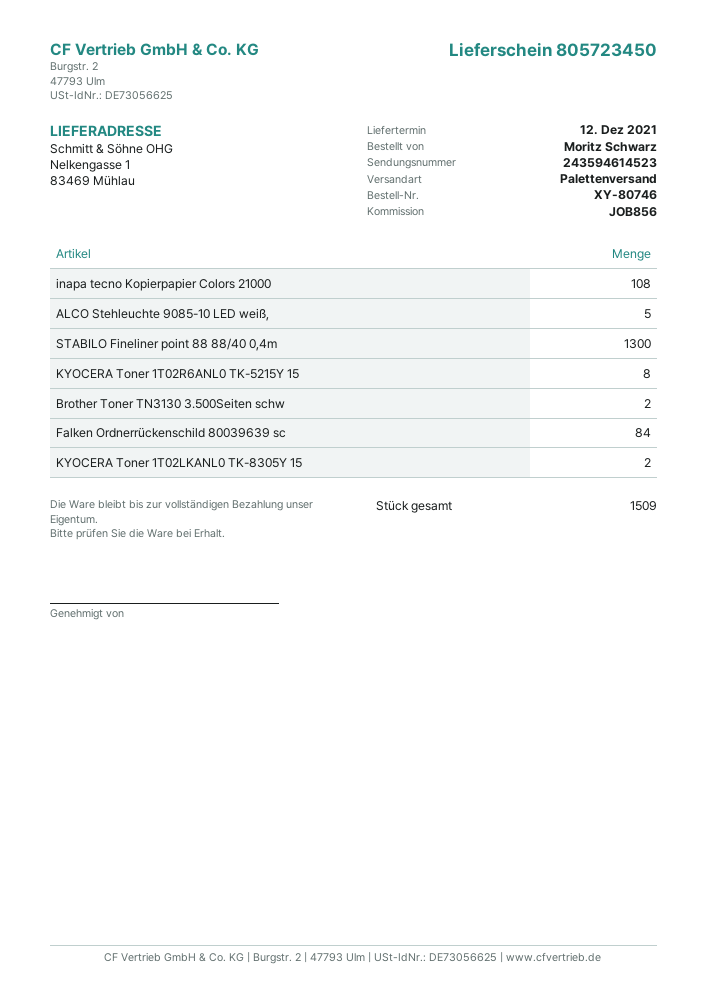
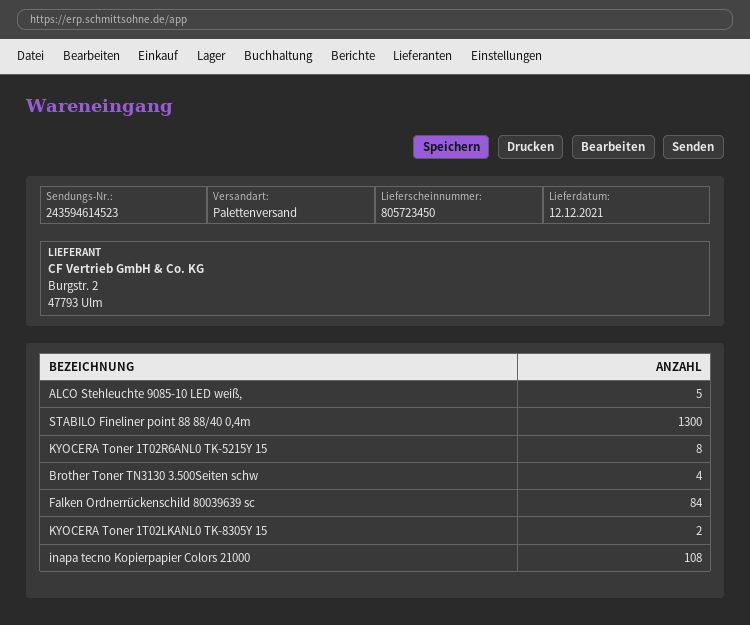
Brother Toner TN3130 3.500Seiten schw: 2 -> 4

